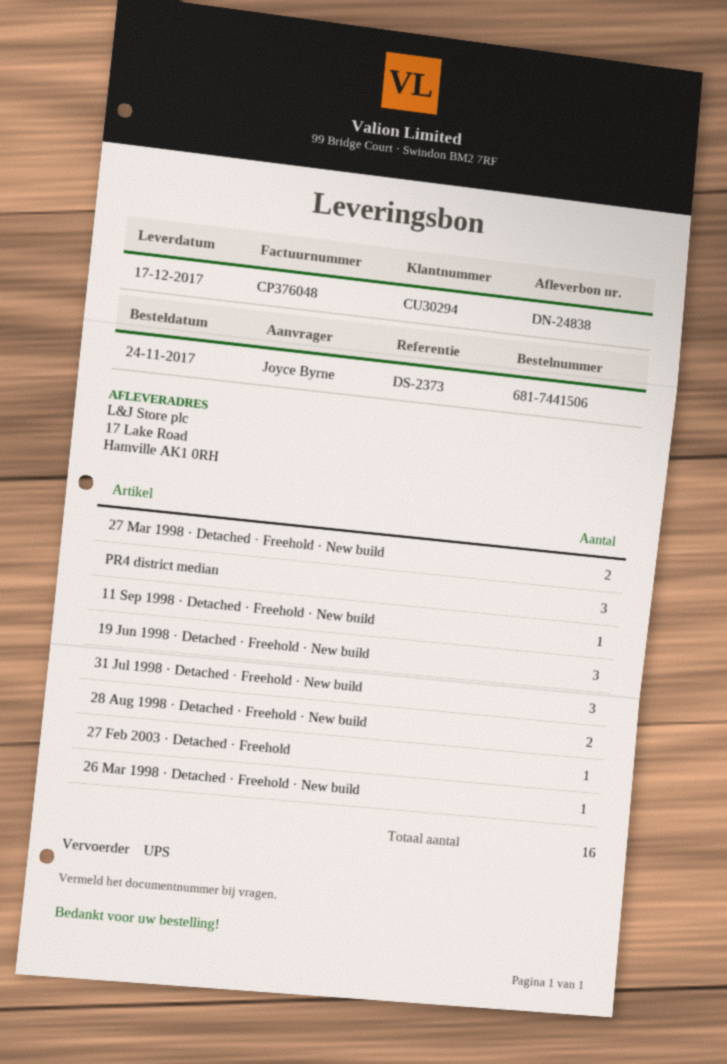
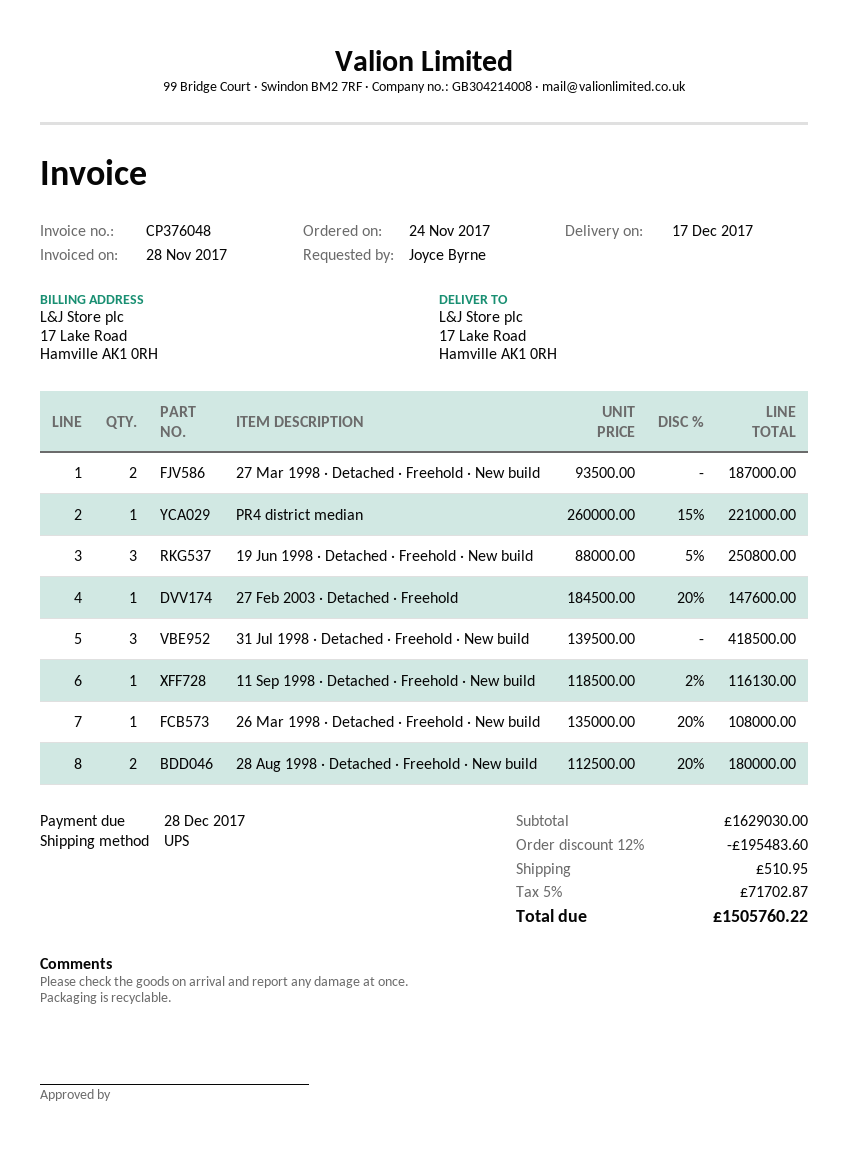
PR4 district median: 3 -> 1

